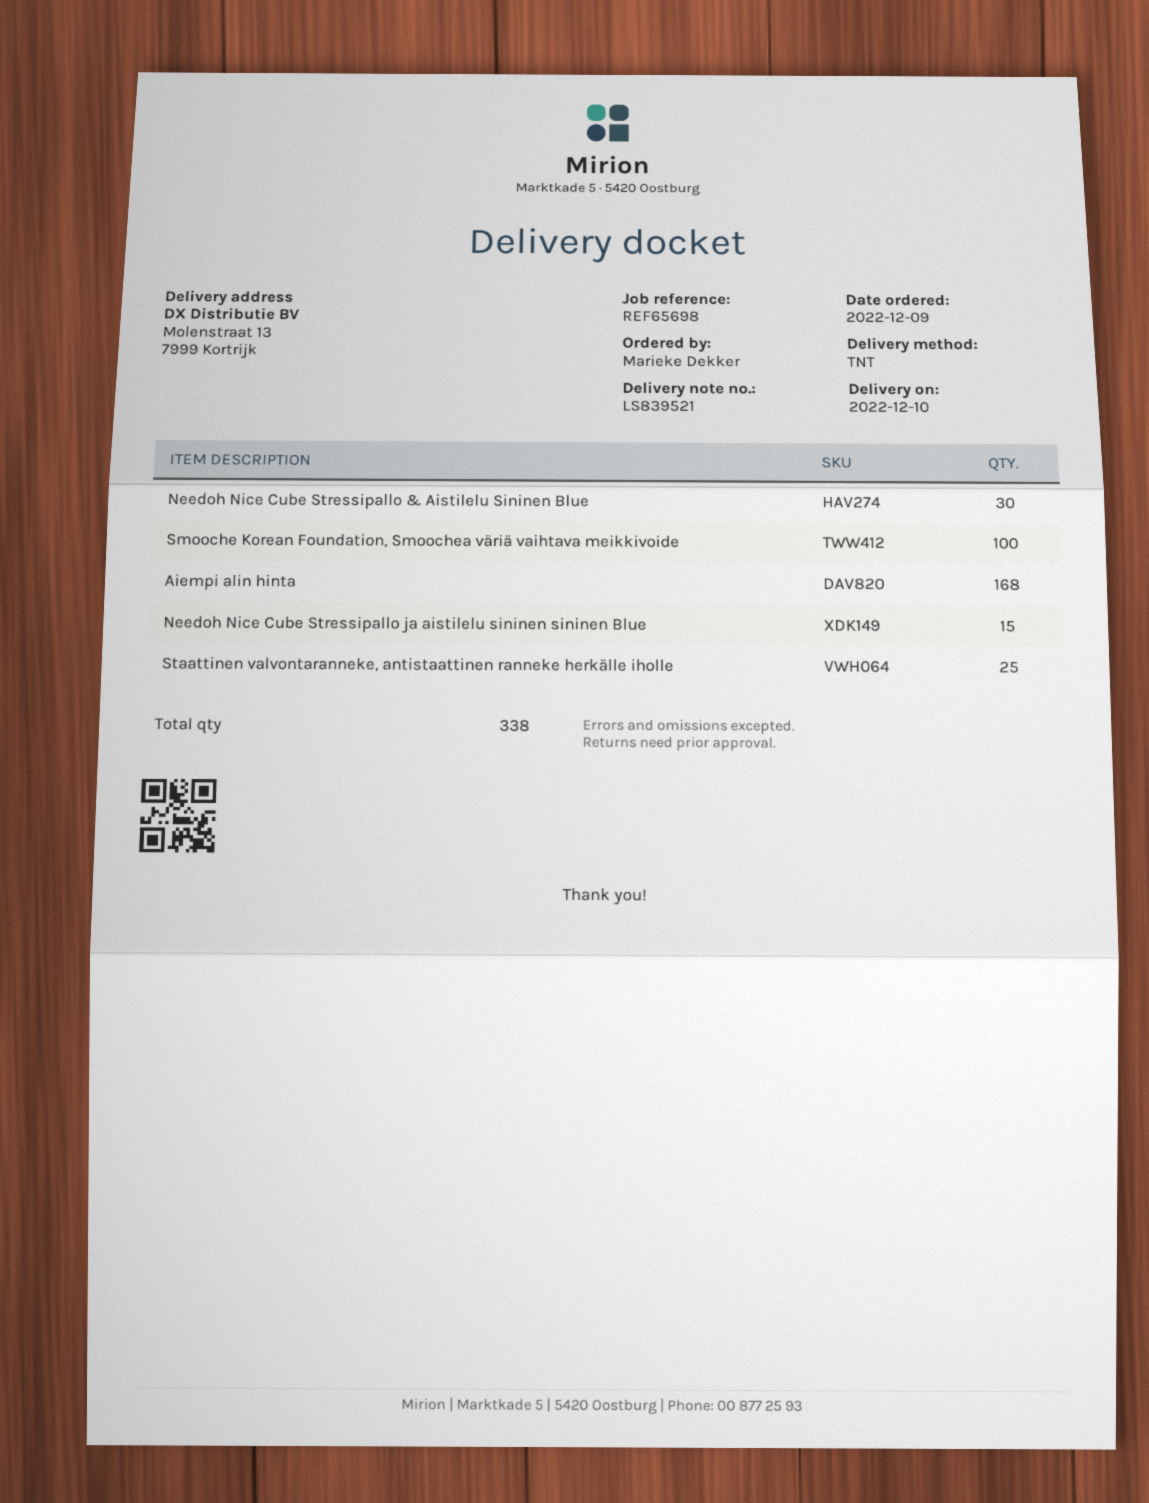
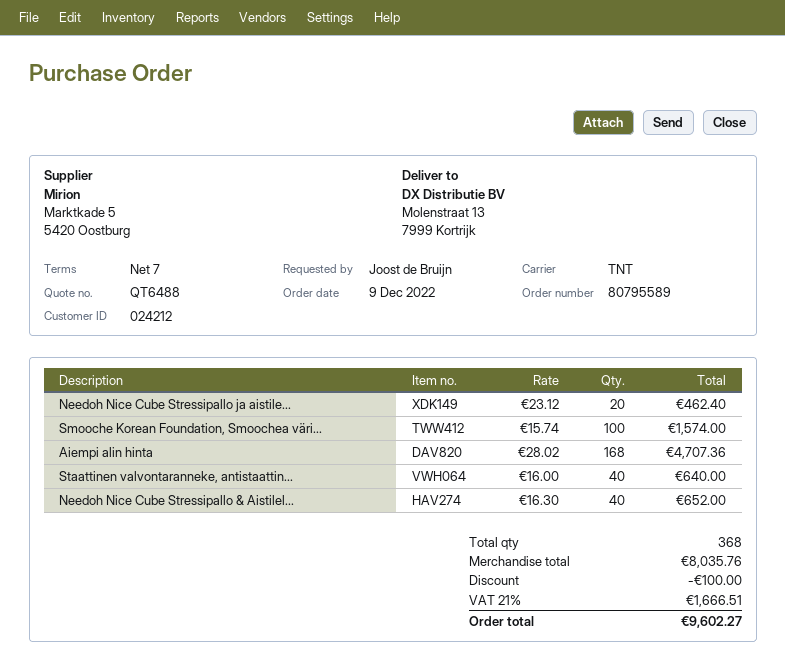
ordered by: Marieke Dekker -> Joost de Bruijn
Needoh Nice Cube Stressipallo & Aistilelu Sininen Blue: 30 -> 40
Needoh Nice Cube Stressipallo ja aistilelu sininen sininen Blue: 15 -> 20
Staattinen valvontaranneke, antistaattinen ranneke herkälle iholle: 25 -> 40
total quantity: 338 -> 368

